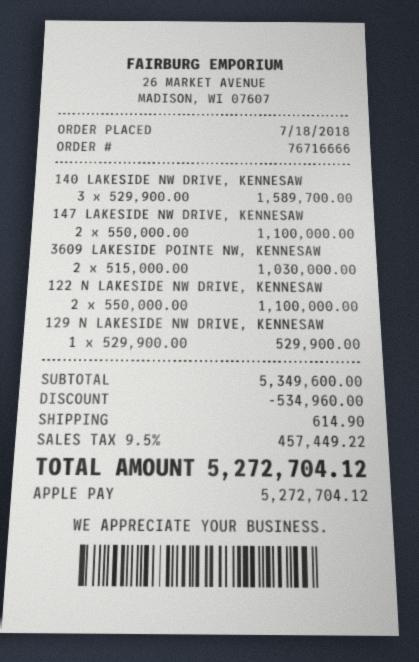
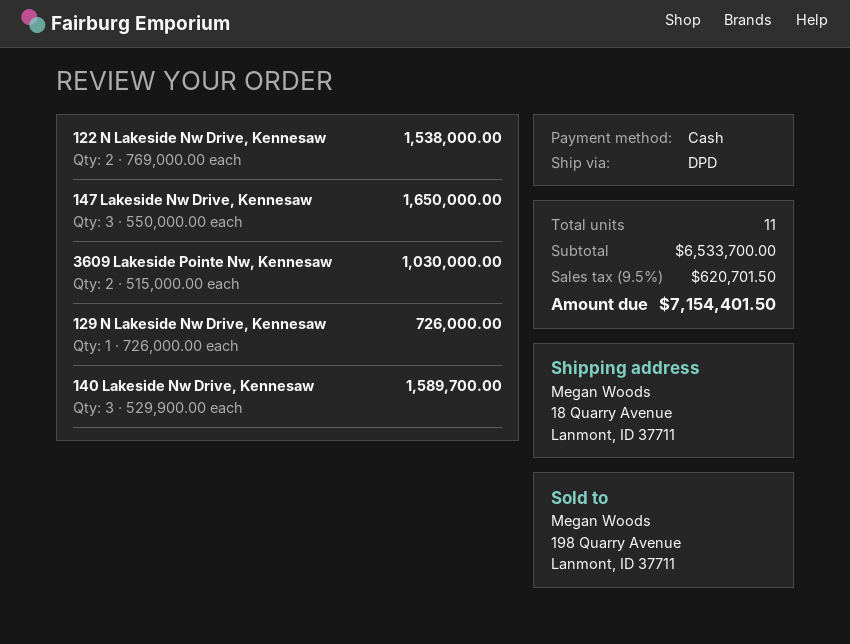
payment method: Apple Pay -> cash
147 LAKESIDE NW DRIVE, KENNESAW: 2 x 550000.00 = 1100000.00 -> 3 x 550000.00 = 1650000.00
122 N LAKESIDE NW DRIVE, KENNESAW: 2 x 550000.00 = 1100000.00 -> 2 x 769000.00 = 1538000.00
129 N LAKESIDE NW DRIVE, KENNESAW: 1 x 529900.00 = 529900.00 -> 1 x 726000.00 = 726000.00
subtotal: 5349600.00 -> 6533700.00
discount: 534960.00 -> none
shipping: 614.90 -> none
tax: 9.5% = 457449.22 -> 9.5% = 620701.50
total: 5272704.12 -> 7154401.50

